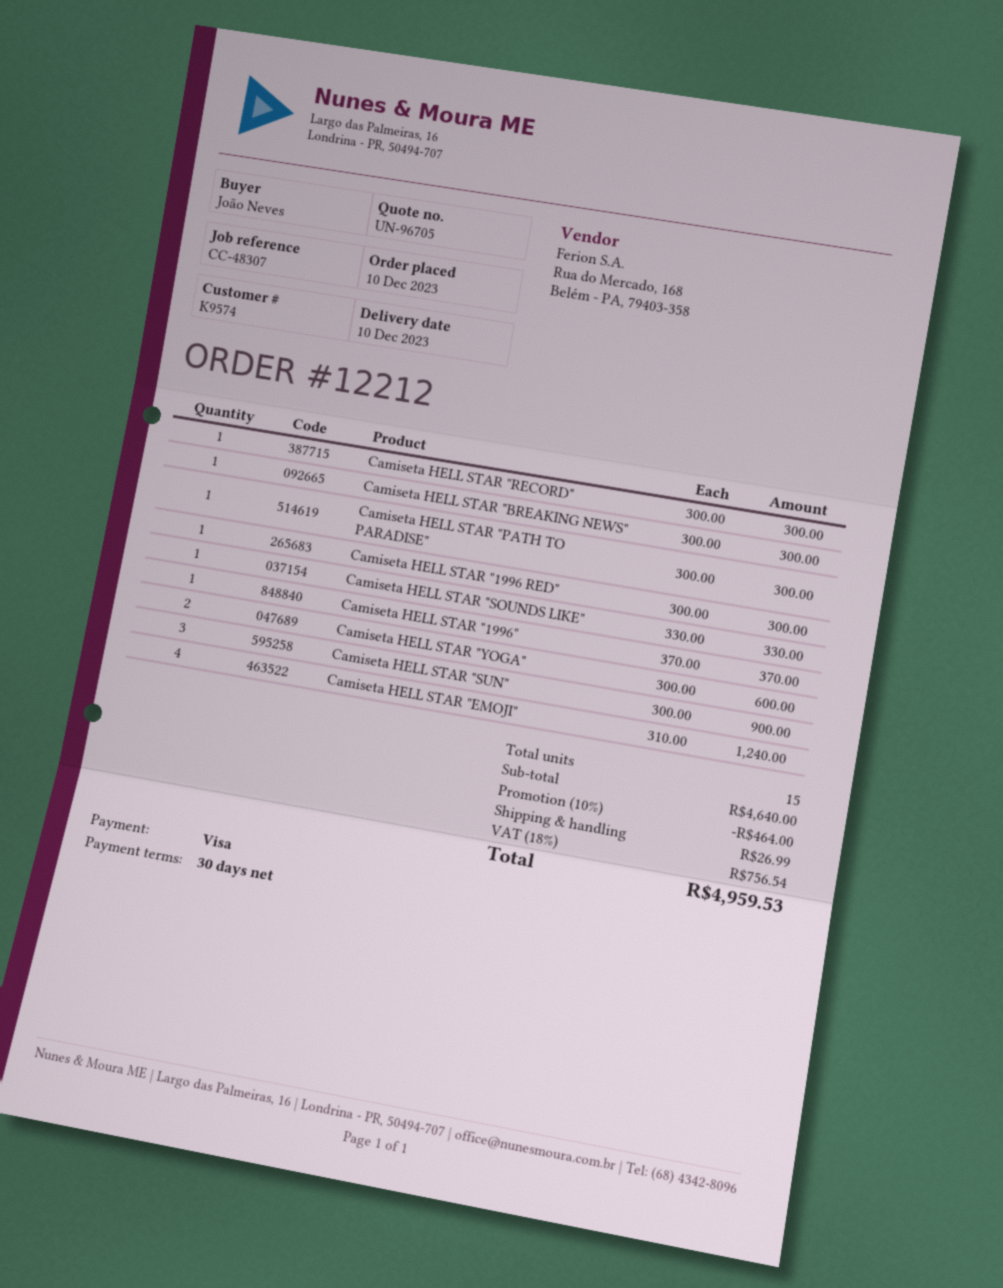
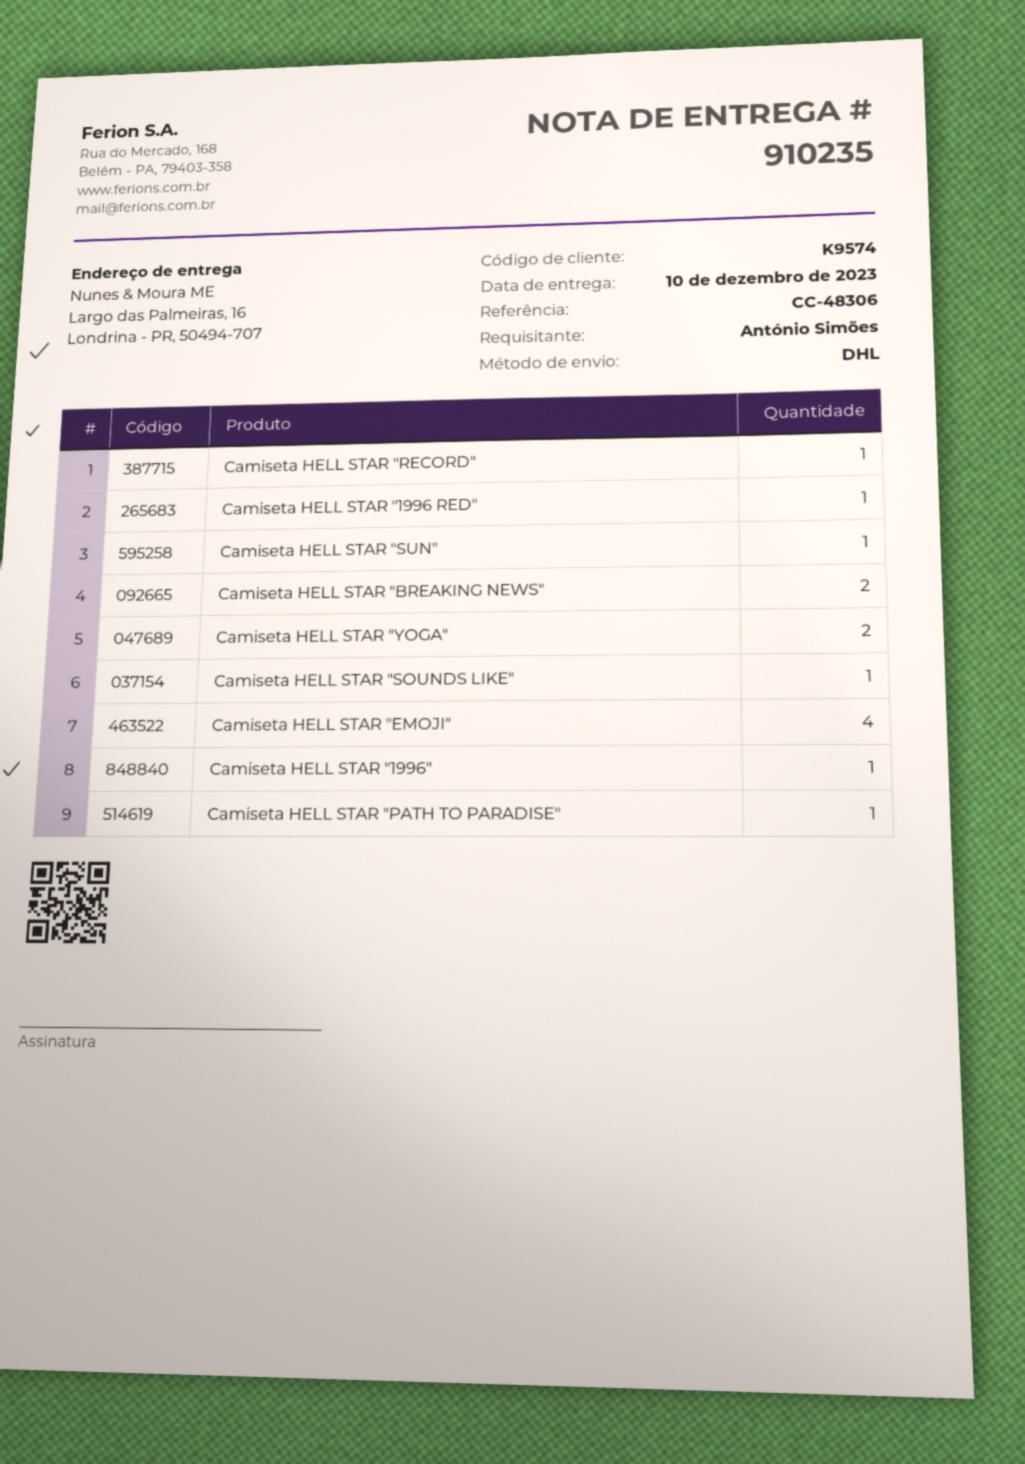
reference: CC-48307 -> CC-48306
ordered by: João Neves -> António Simões
Camiseta HELL STAR "BREAKING NEWS": 1 -> 2
Camiseta HELL STAR "SUN": 3 -> 1

